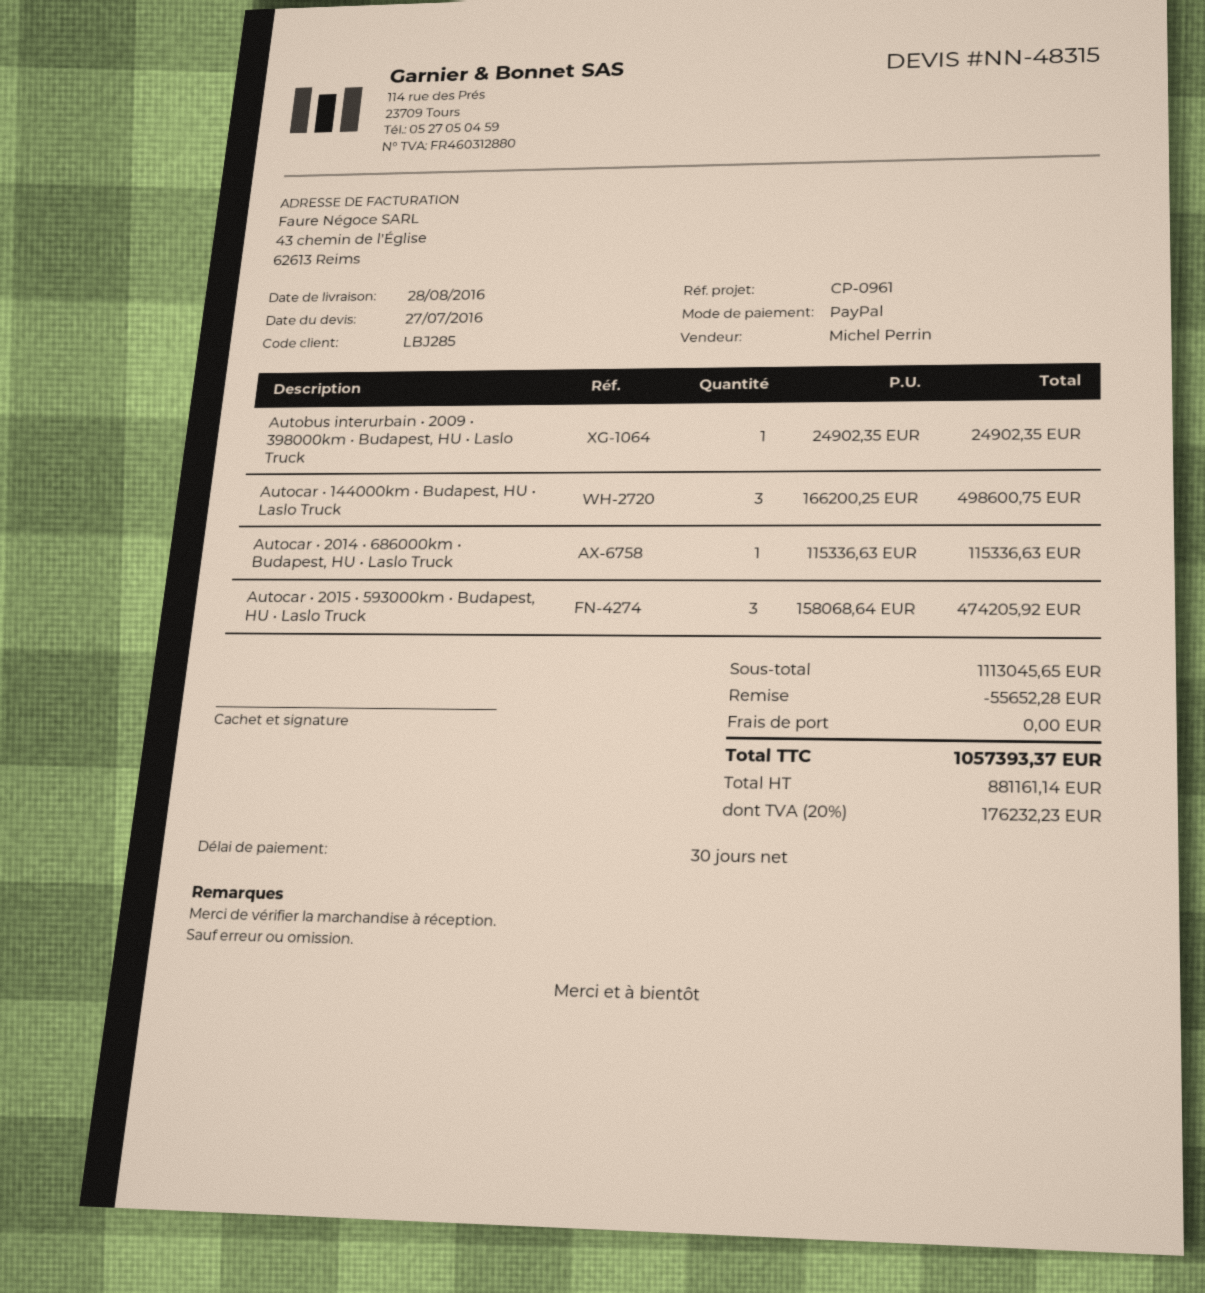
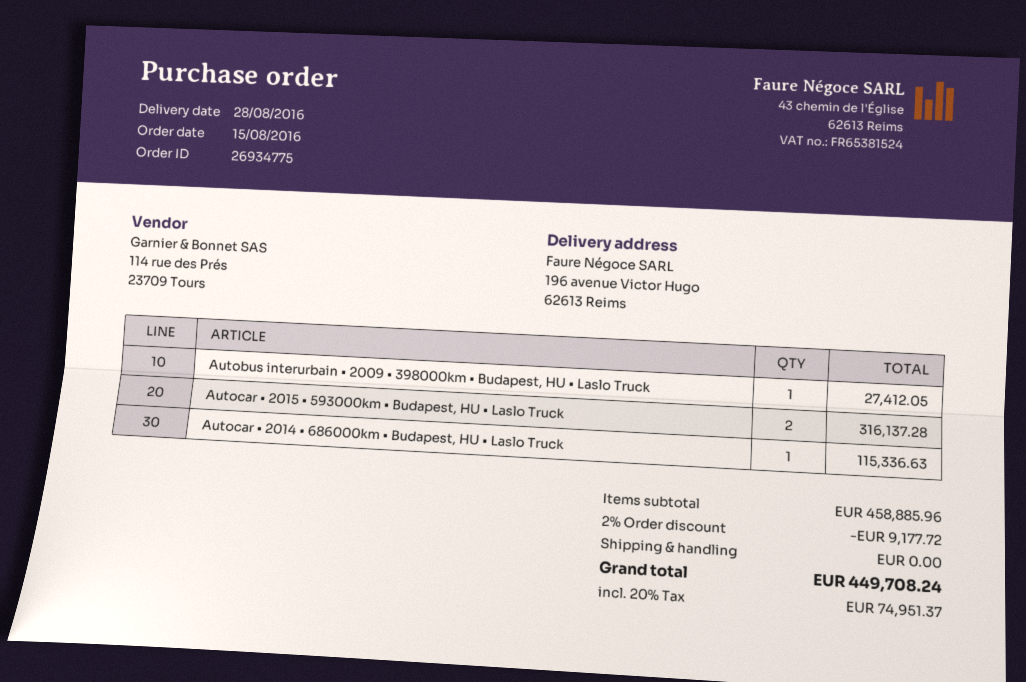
Autobus interurbain • 2009 • 398000km • Budapest, HU • Laslo Truck: 1 for 24902.35 -> 1 for 27412.05
Autocar • 144000km • Budapest, HU • Laslo Truck: 3 for 498600.75 -> none
Autocar • 2015 • 593000km • Budapest, HU • Laslo Truck: 3 for 474205.92 -> 2 for 316137.28
subtotal: 1113045.65 -> 458885.96
discount: 55652.28 -> 9177.72
tax: 20% = 176232.23 -> 20% = 74951.37
total: 1057393.37 -> 449708.24

